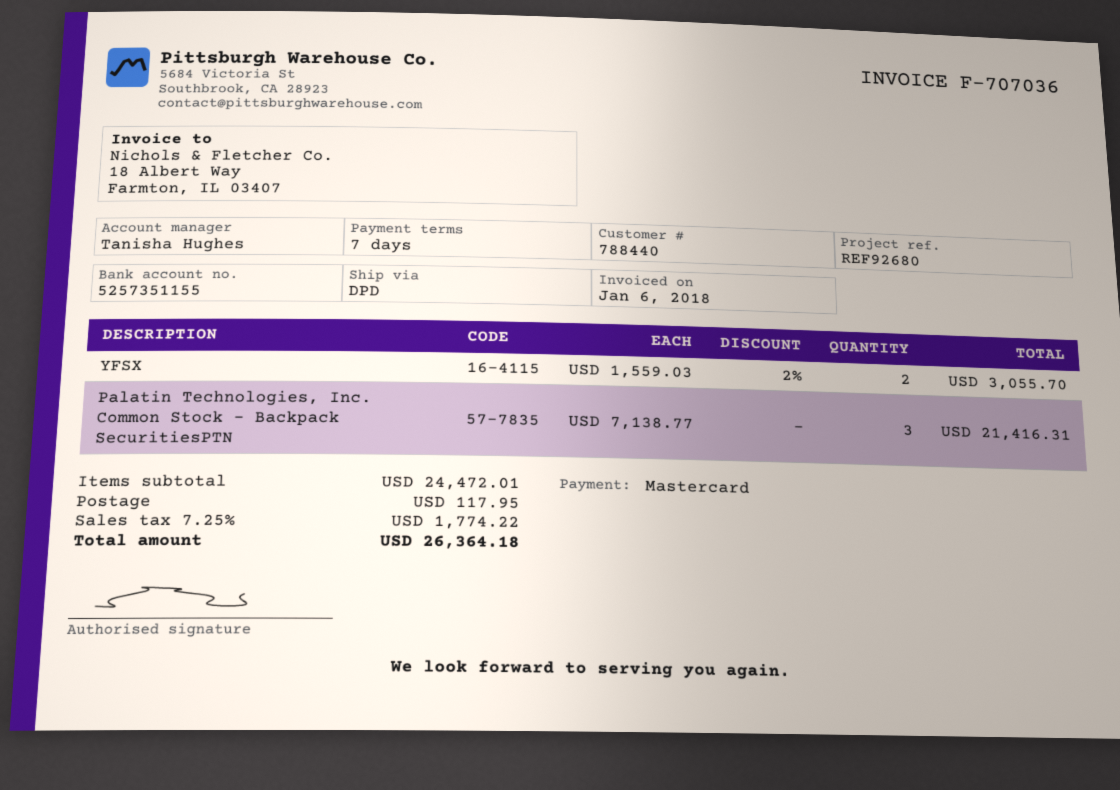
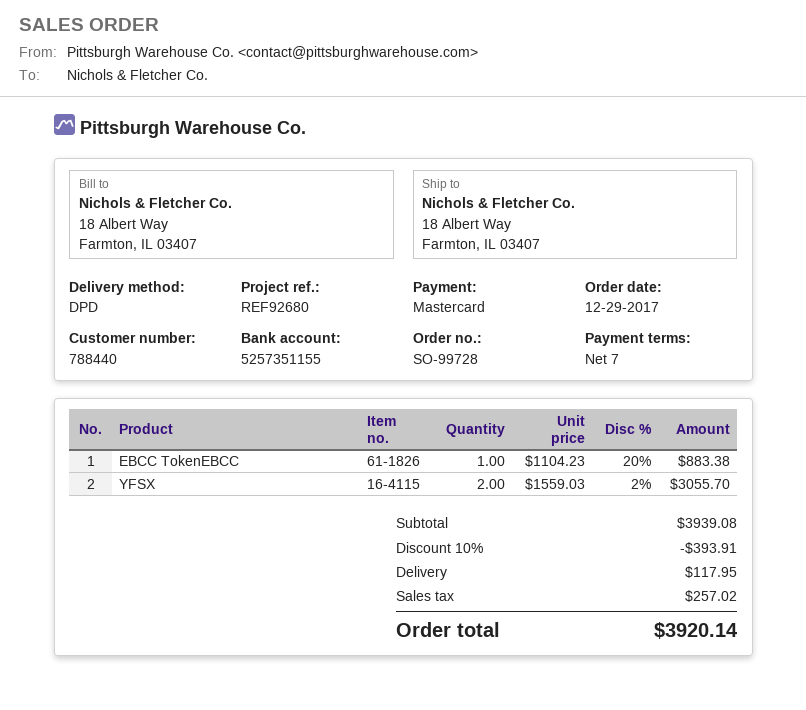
Palatin Technologies, Inc. Common Stock - Backpack SecuritiesPTN: 3 x 7138.77 = 21416.31 -> none
EBCC TokenEBCC: none -> 1 x 1104.23 - 20% = 883.38
subtotal: 24472.01 -> 3939.08
discount: none -> 10% = 393.91
tax: 1774.22 -> 257.02
total: 26364.18 -> 3920.14

